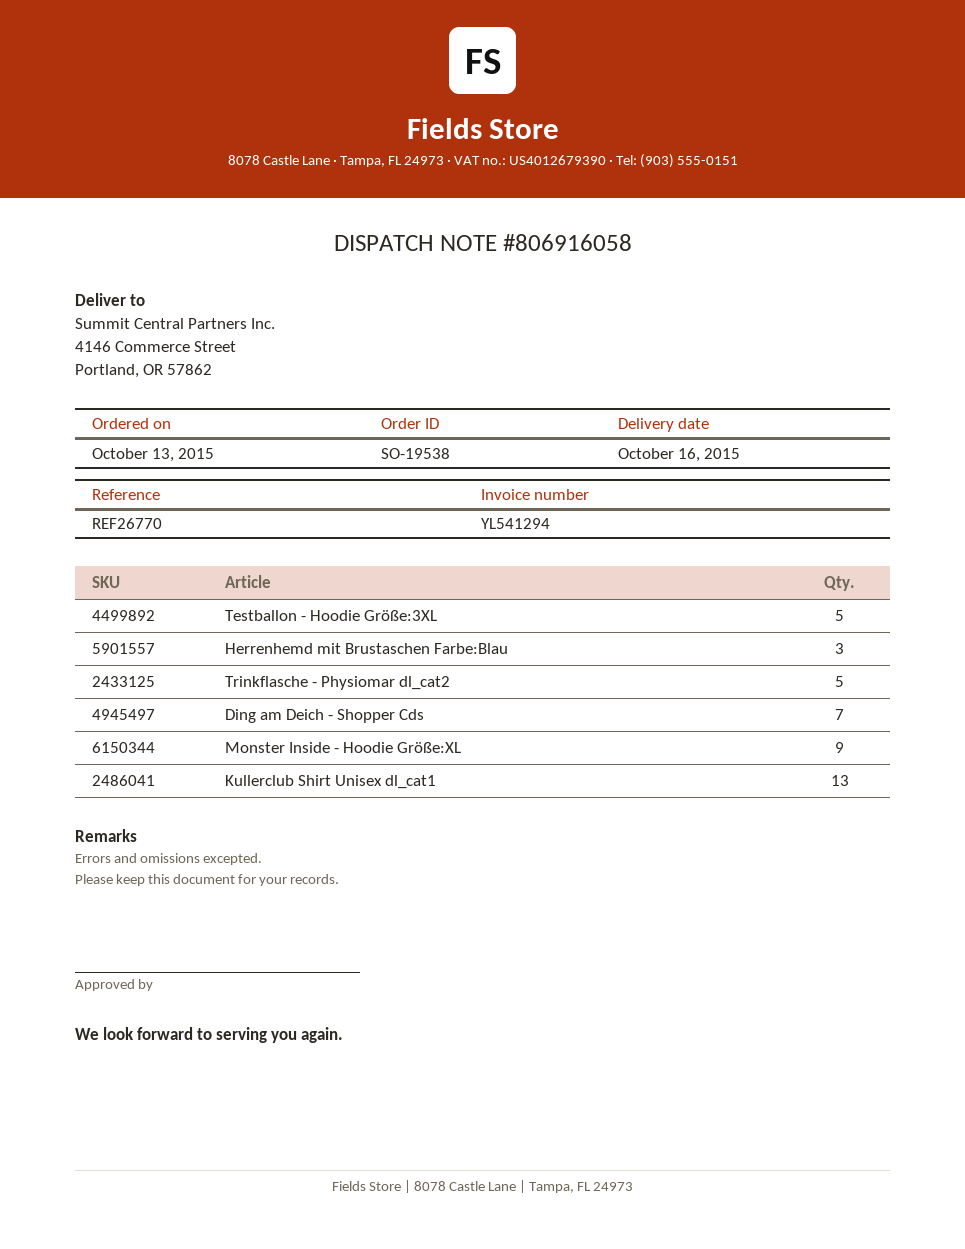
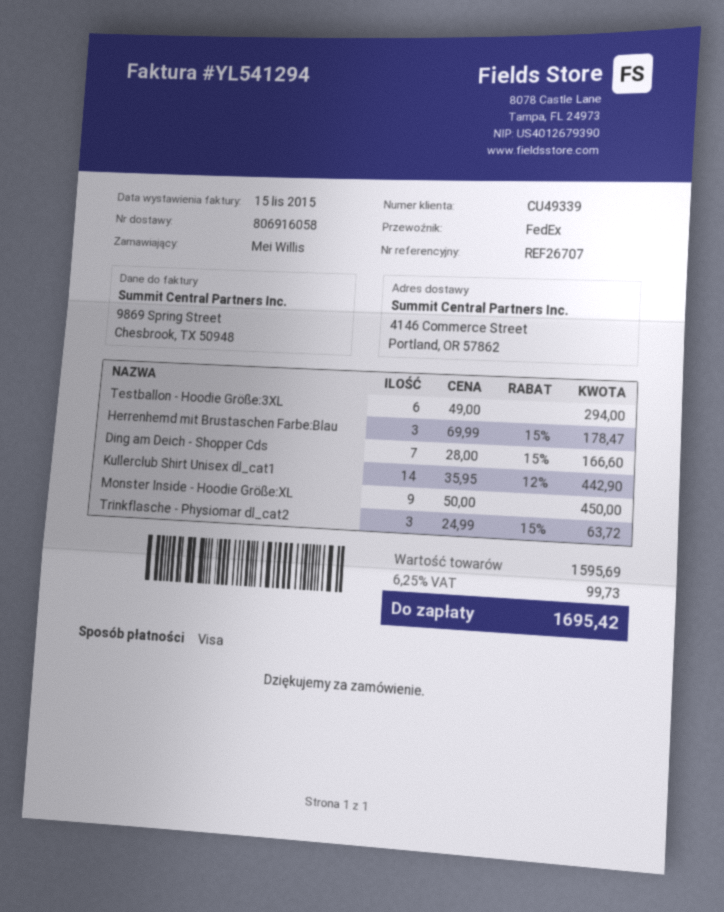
reference: REF26770 -> REF26707
Testballon - Hoodie Größe:3XL: 5 -> 6
Trinkflasche - Physiomar dl_cat2: 5 -> 3
Kullerclub Shirt Unisex dl_cat1: 13 -> 14

